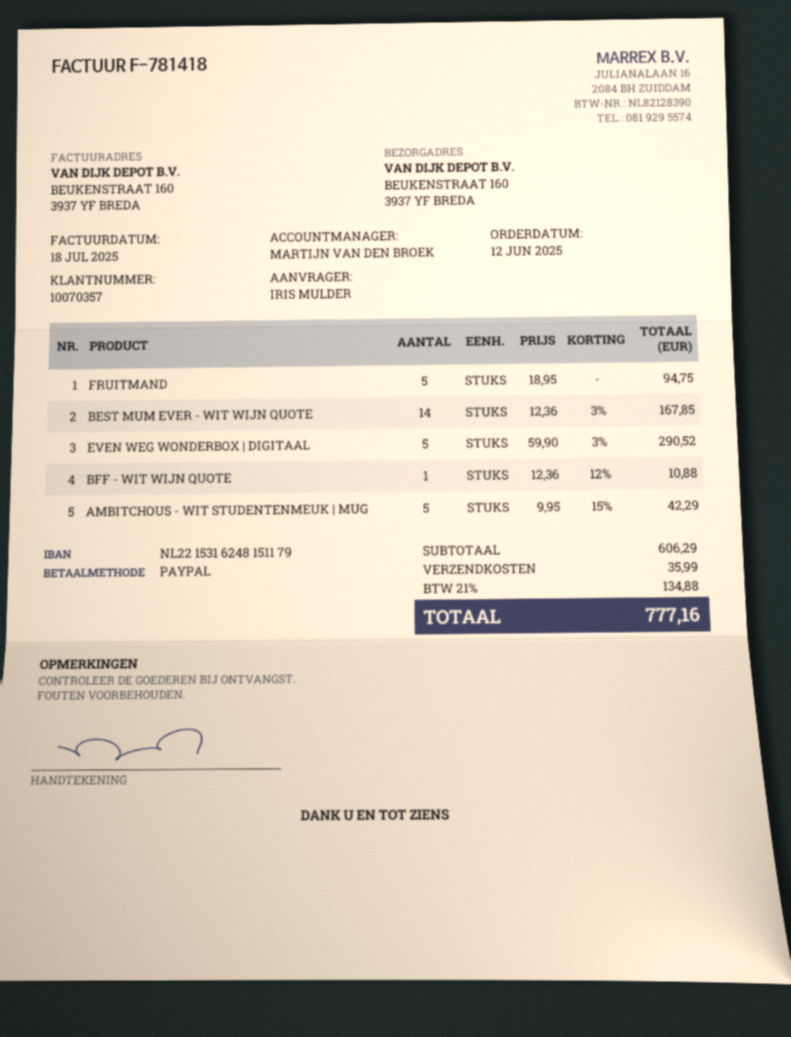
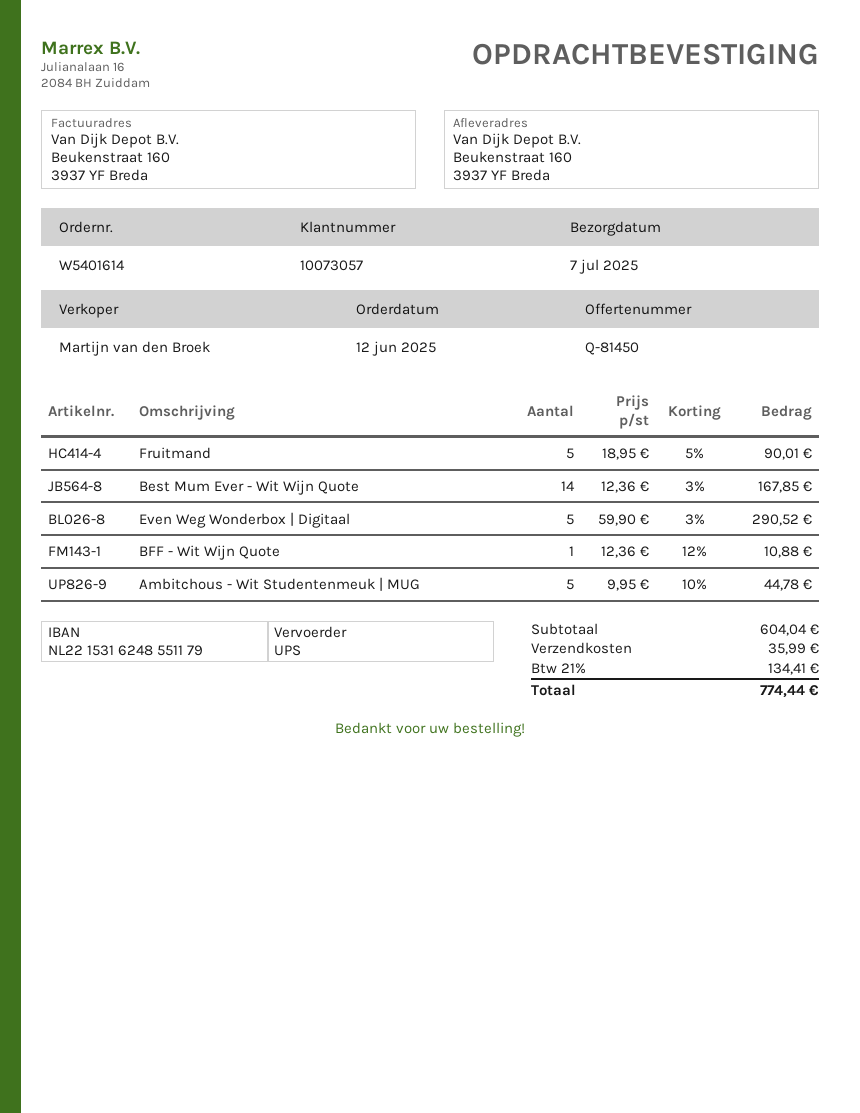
customer number: 10070357 -> 10073057
bank account: NL2215316248151179 -> NL2215316248551179
FRUITMAND: 5 x 18.95 = 94.75 -> 5 x 18.95 - 5% = 90.01
AMBITCHOUS - WIT STUDENTENMEUK | MUG: 5 x 9.95 - 15% = 42.29 -> 5 x 9.95 - 10% = 44.78
subtotal: 606.29 -> 604.04
tax: 21% = 134.88 -> 21% = 134.41
total: 777.16 -> 774.44

